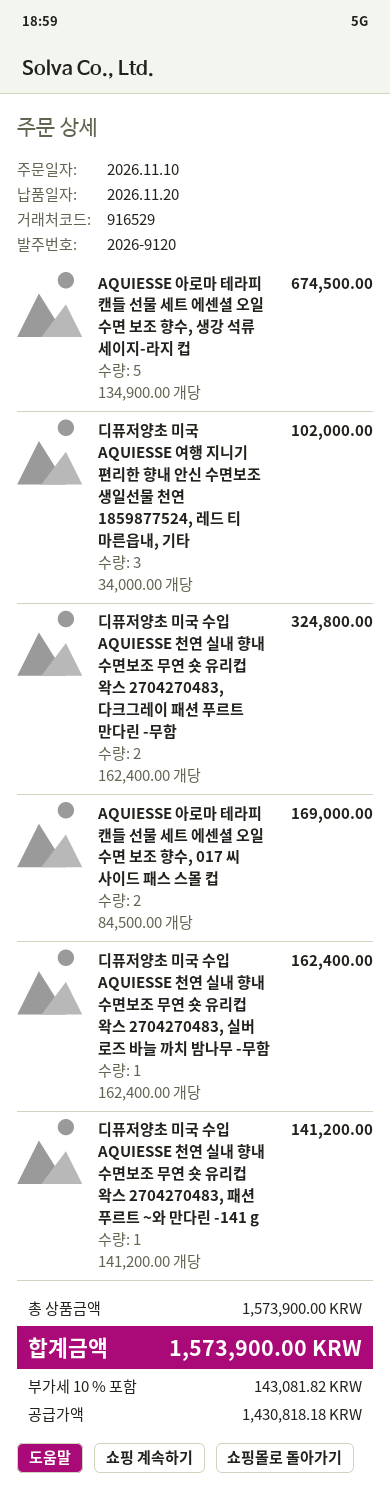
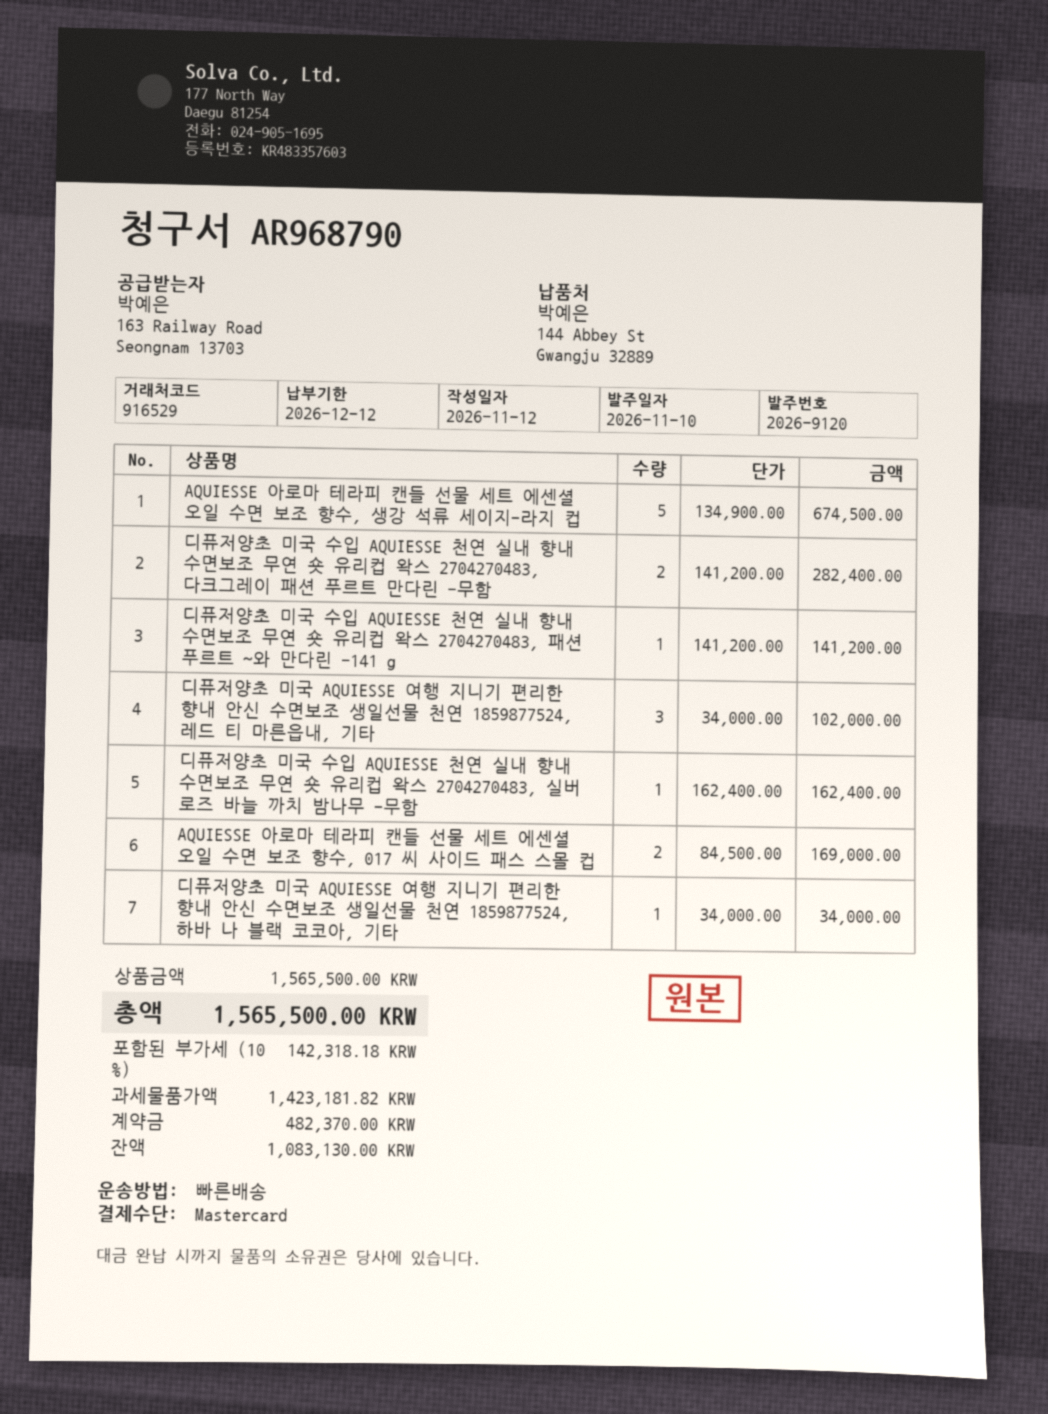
디퓨저양초 미국 수입 AQUIESSE 천연 실내 향내 수면보조 무연 숏 유리컵 왁스 2704270483, 다크그레이 패션 푸르트 만다린 -무함: 2 x 162400.00 = 324800.00 -> 2 x 141200.00 = 282400.00
디퓨저양초 미국 AQUIESSE 여행 지니기 편리한 향내 안신 수면보조 생일선물 천연 1859877524, 하바 나 블랙 코코아, 기타: none -> 1 x 34000.00 = 34000.00
subtotal: 1573900.00 -> 1565500.00
net: 1430818.18 -> 1423181.82
tax: 10% = 143081.82 -> 10% = 142318.18
total: 1573900.00 -> 1565500.00

